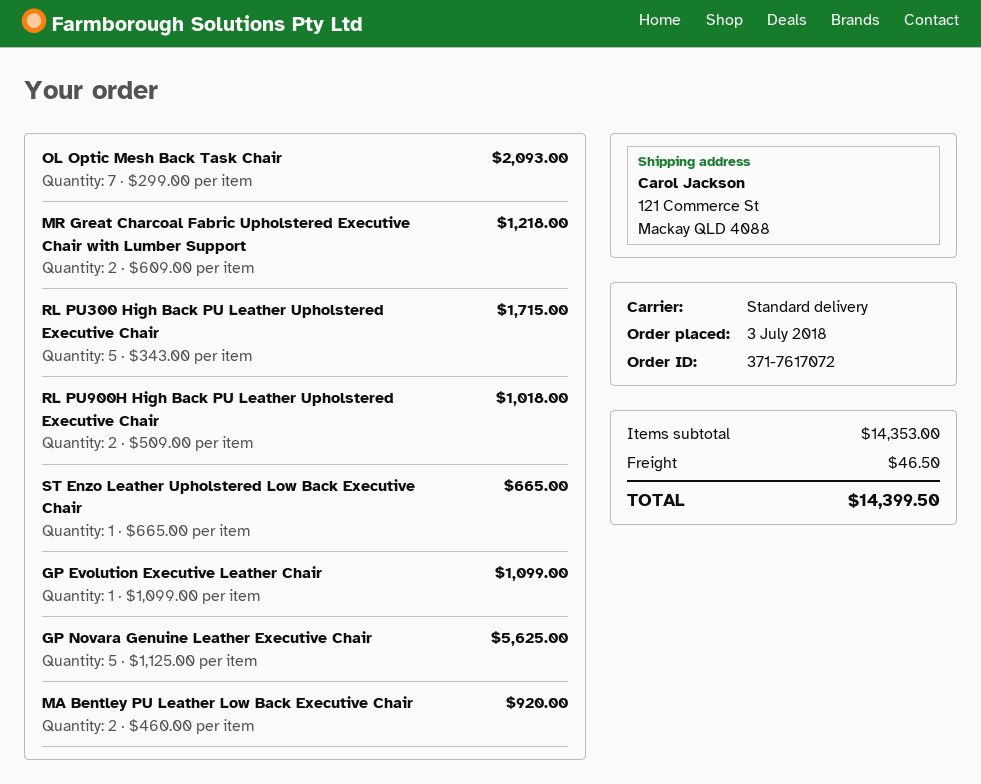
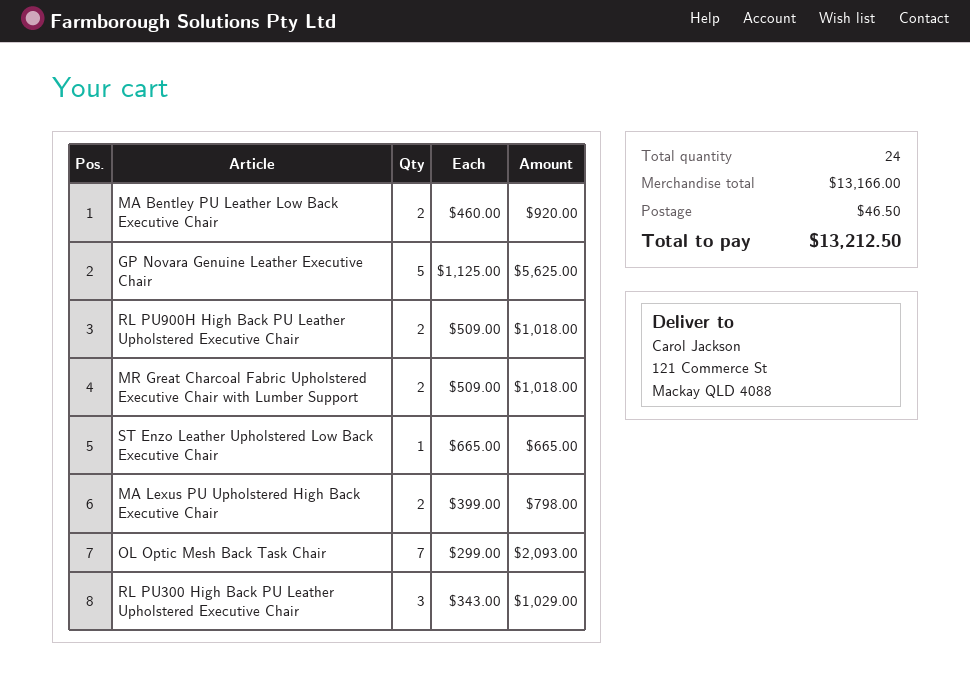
MR Great Charcoal Fabric Upholstered Executive Chair with Lumber Support: 2 x 609.00 = 1218.00 -> 2 x 509.00 = 1018.00
RL PU300 High Back PU Leather Upholstered Executive Chair: 5 x 343.00 = 1715.00 -> 3 x 343.00 = 1029.00
GP Evolution Executive Leather Chair: 1 x 1099.00 = 1099.00 -> none
MA Lexus PU Upholstered High Back Executive Chair: none -> 2 x 399.00 = 798.00
subtotal: 14353.00 -> 13166.00
total: 14399.50 -> 13212.50

